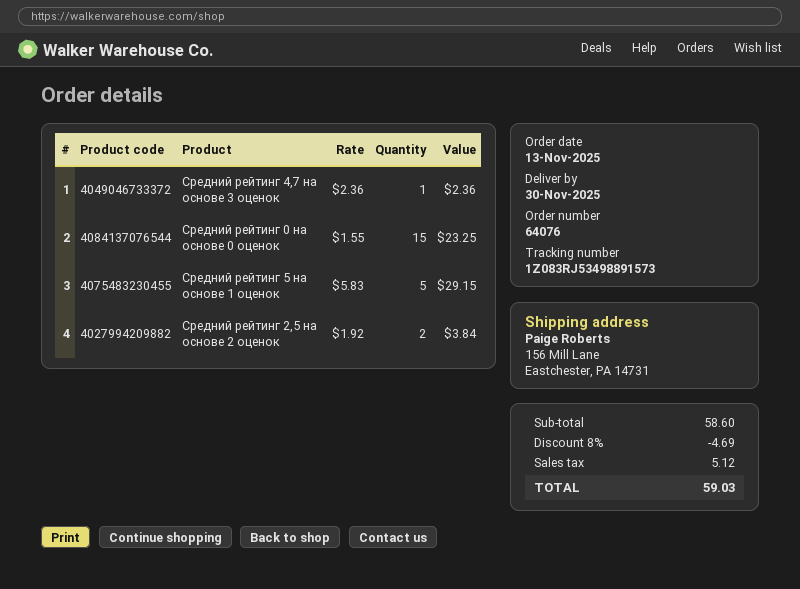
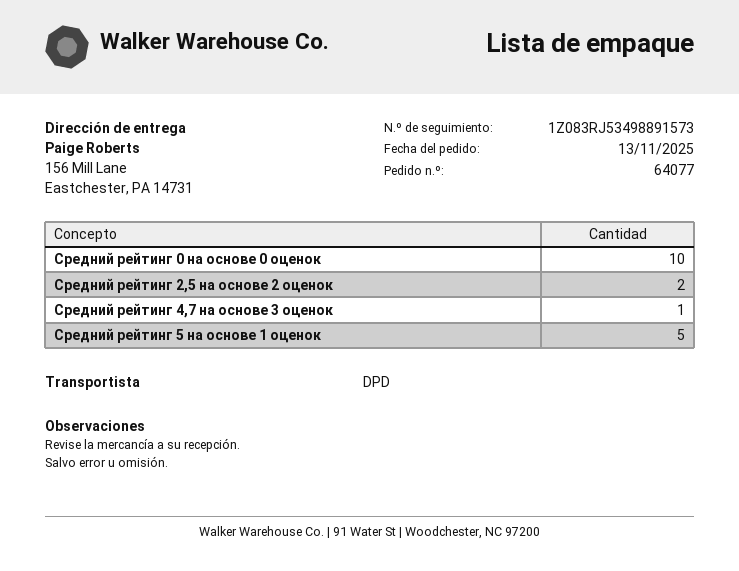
order number: 64076 -> 64077
Средний рейтинг 0 на основе 0 оценок: 15 -> 10

